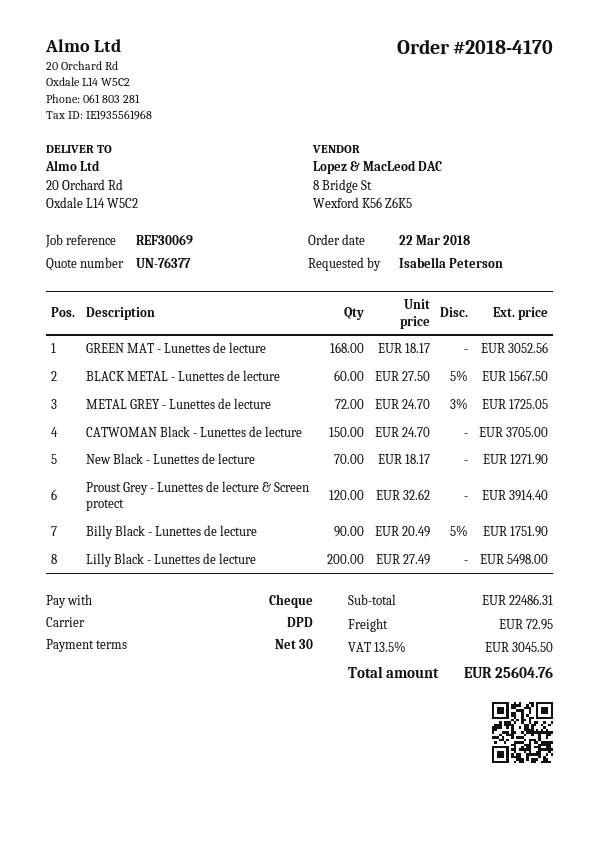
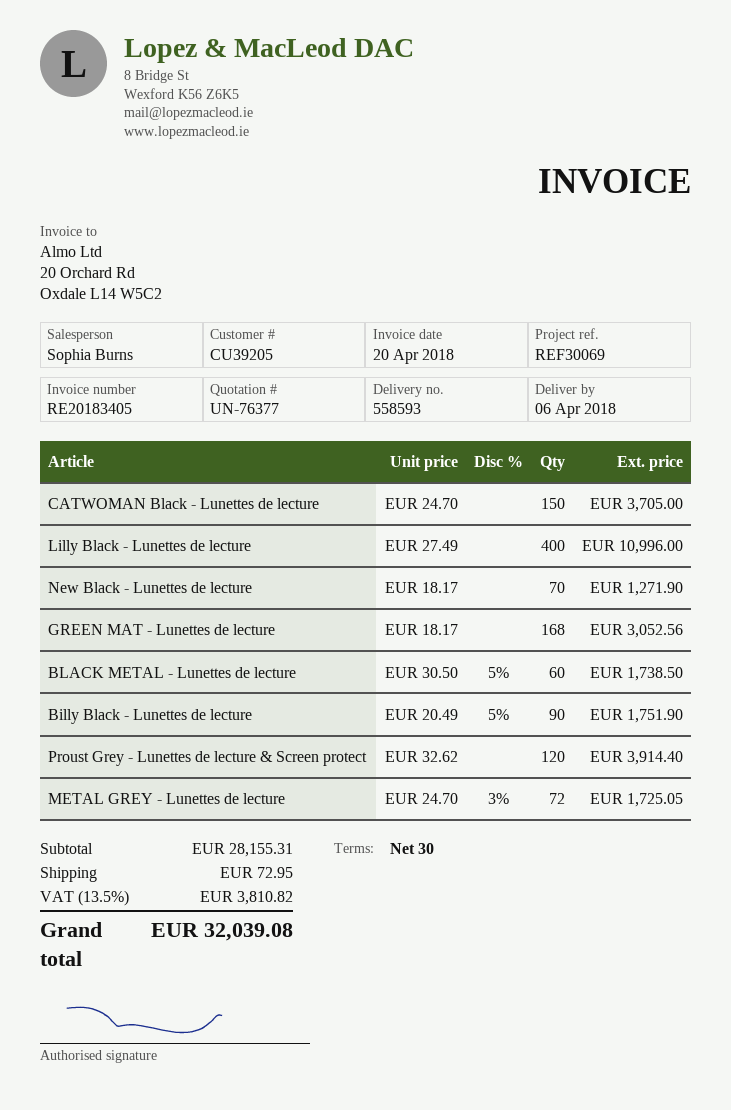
BLACK METAL - Lunettes de lecture: 60 x 27.50 - 5% = 1567.50 -> 60 x 30.50 - 5% = 1738.50
Lilly Black - Lunettes de lecture: 200 x 27.49 = 5498.00 -> 400 x 27.49 = 10996.00
subtotal: 22486.31 -> 28155.31
tax: 13.5% = 3045.50 -> 13.5% = 3810.82
total: 25604.76 -> 32039.08

